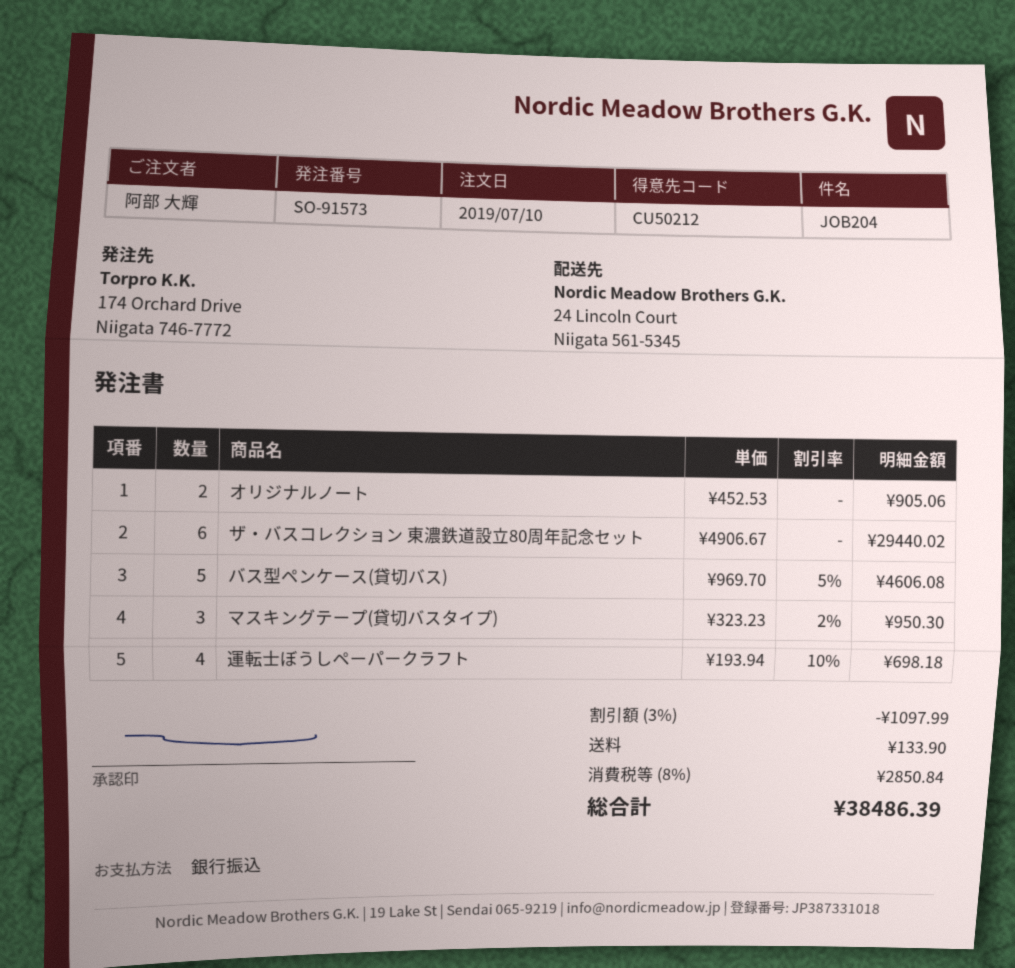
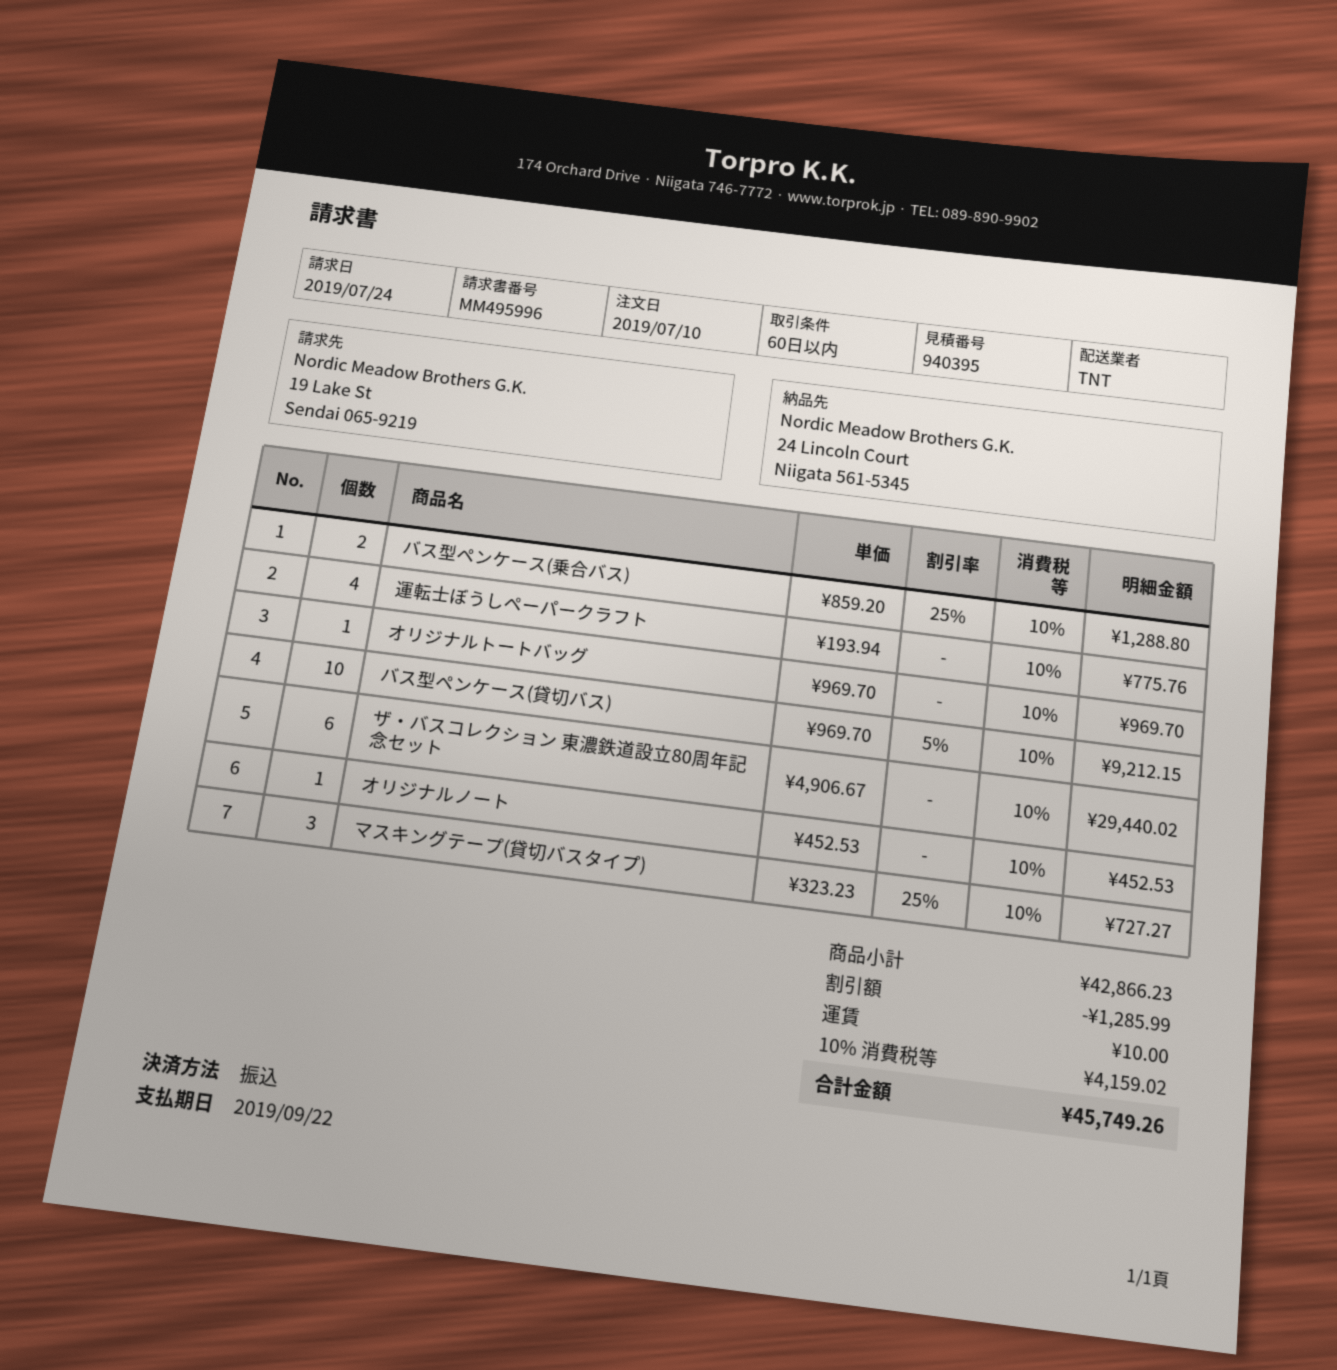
オリジナルノート: 2 x 452.53 = 905.06 -> 1 x 452.53 = 452.53
バス型ペンケース(貸切バス): 5 x 969.70 - 5% = 4606.08 -> 10 x 969.70 - 5% = 9212.15
マスキングテープ(貸切バスタイプ): 3 x 323.23 - 2% = 950.30 -> 3 x 323.23 - 25% = 727.27
運転士ぼうしペーパークラフト: 4 x 193.94 - 10% = 698.18 -> 4 x 193.94 = 775.76
バス型ペンケース(乗合バス): none -> 2 x 859.20 - 25% = 1288.80
オリジナルトートバッグ: none -> 1 x 969.70 = 969.70
discount: 1097.99 -> 1285.99
shipping: 133.90 -> 10.00
tax: 8% = 2850.84 -> 10% = 4159.02
total: 38486.39 -> 45749.26

